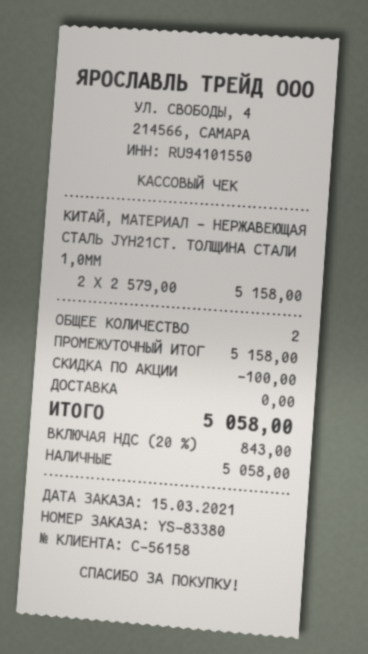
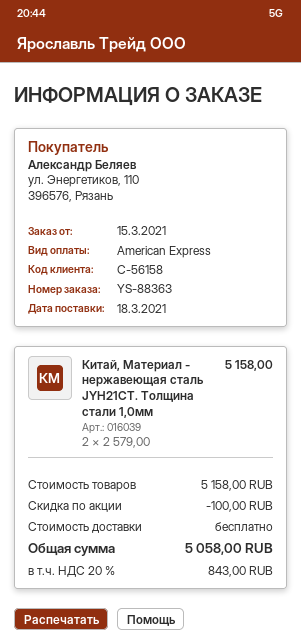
order number: YS-83380 -> YS-88363
payment method: cash -> American Express

